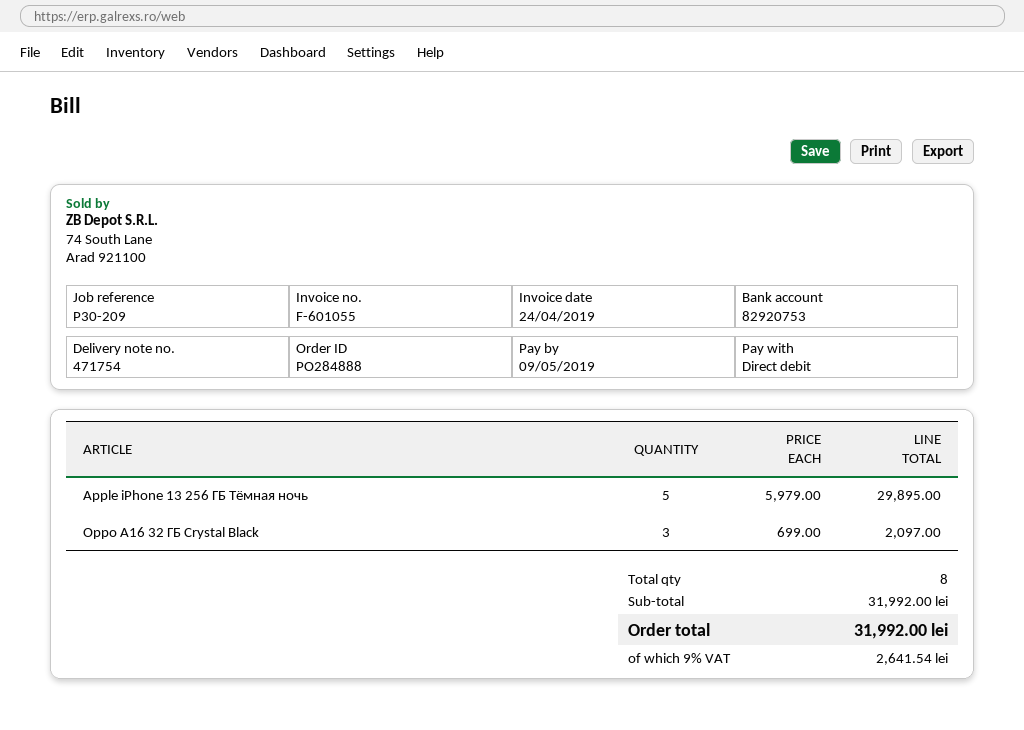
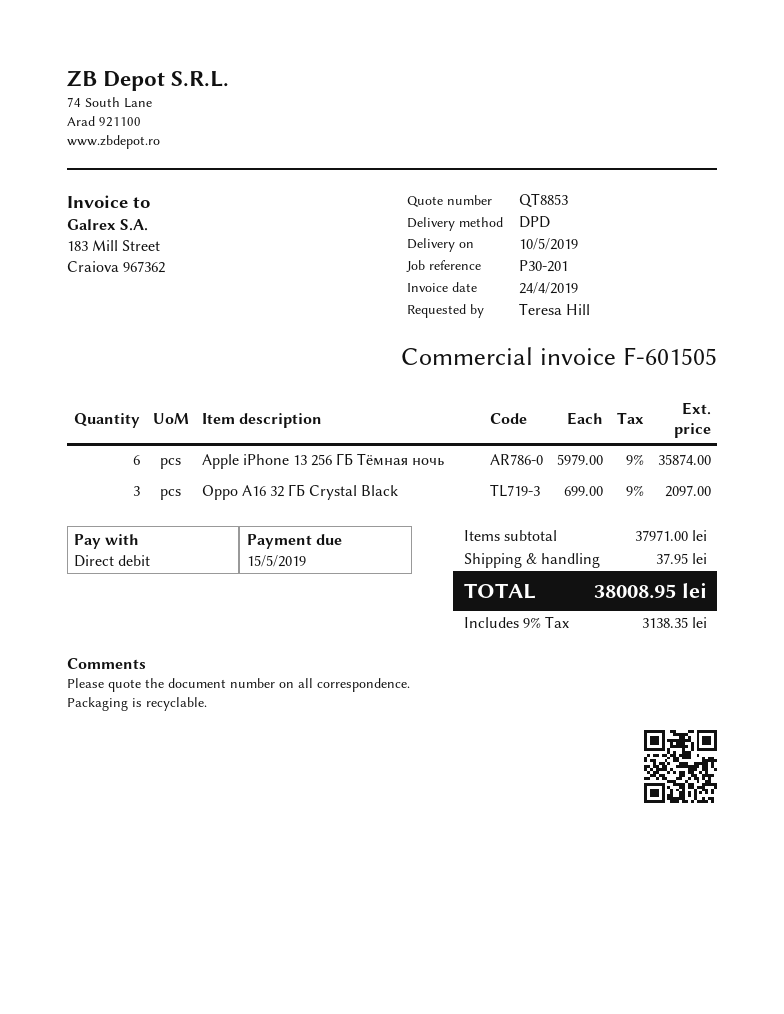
invoice number: F-601055 -> F-601505
due date: 2019-05-09 -> 2019-05-15
reference: P30-209 -> P30-201
Apple iPhone 13 256 ГБ Тёмная ночь: 5 x 5979.00 = 29895.00 -> 6 x 5979.00 = 35874.00
subtotal: 31992.00 -> 37971.00
shipping: none -> 37.95
tax: 9% = 2641.54 -> 9% = 3138.35
total: 31992.00 -> 38008.95

